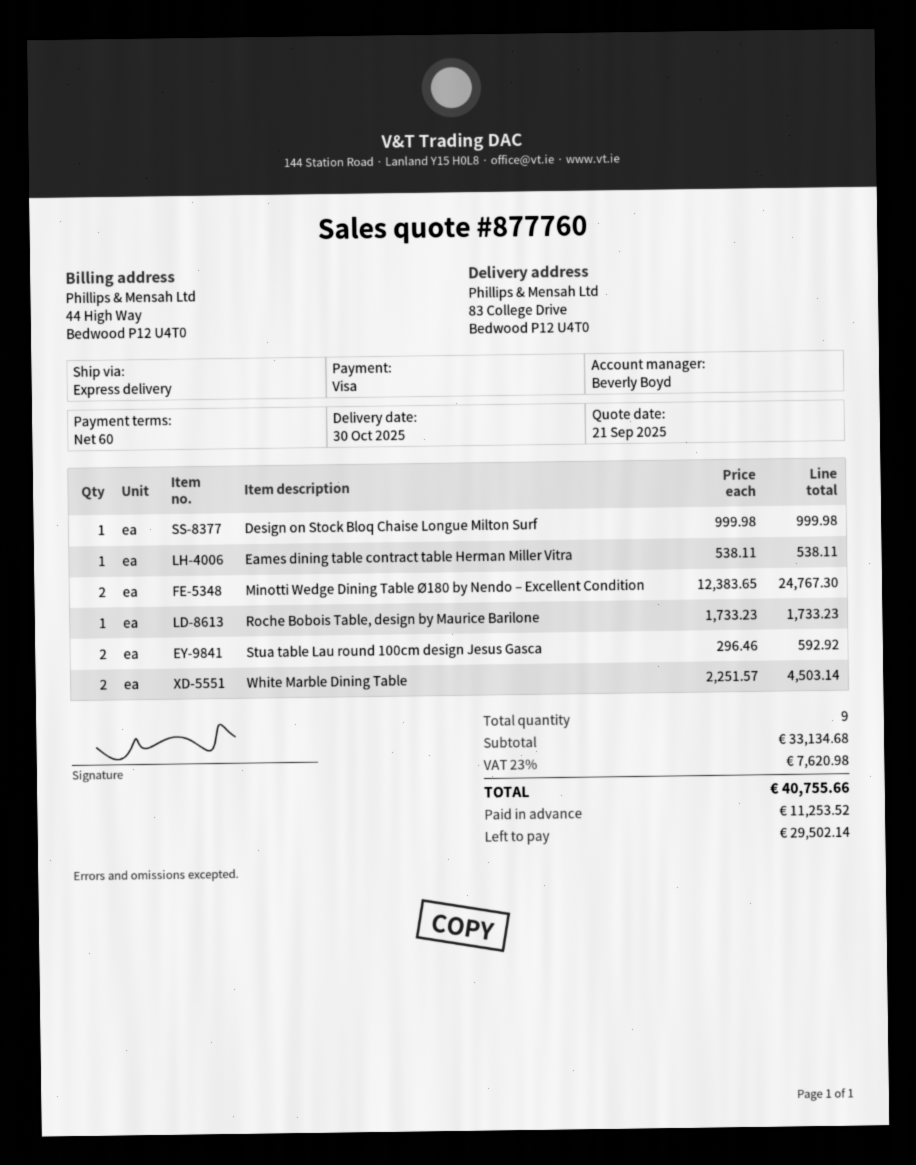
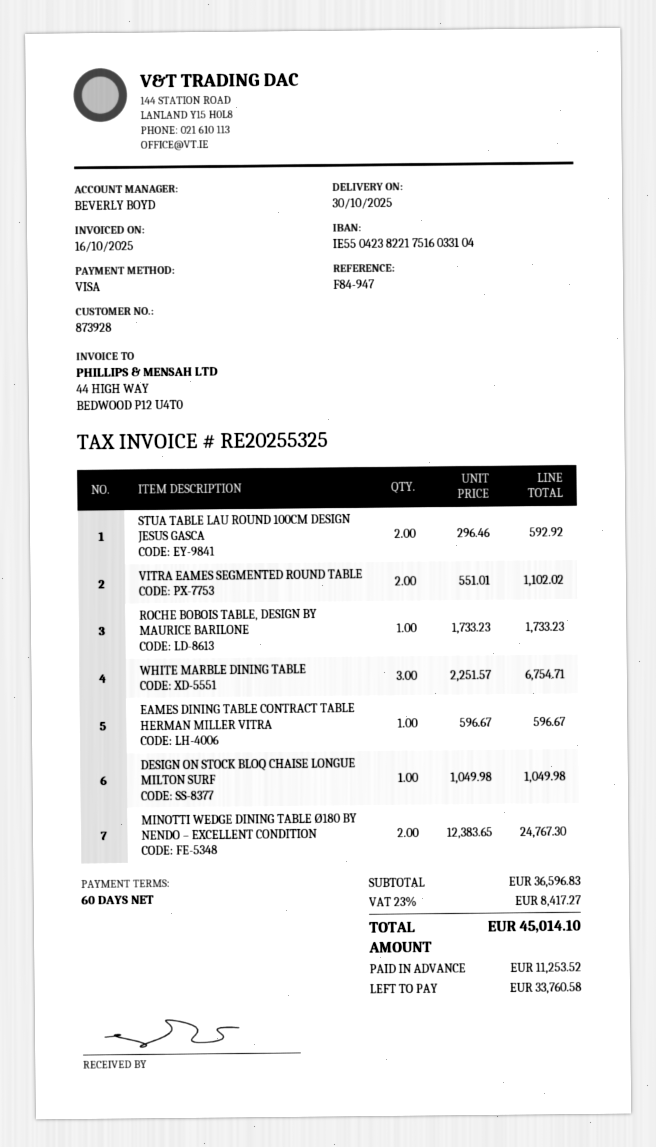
Design on Stock Bloq Chaise Longue Milton Surf: 1 x 999.98 = 999.98 -> 1 x 1049.98 = 1049.98
Eames dining table contract table Herman Miller Vitra: 1 x 538.11 = 538.11 -> 1 x 596.67 = 596.67
White Marble Dining Table: 2 x 2251.57 = 4503.14 -> 3 x 2251.57 = 6754.71
VITRA EAMES SEGMENTED ROUND TABLE: none -> 2 x 551.01 = 1102.02
subtotal: 33134.68 -> 36596.83
tax: 23% = 7620.98 -> 23% = 8417.27
total: 40755.66 -> 45014.10
balance: 29502.14 -> 33760.58

